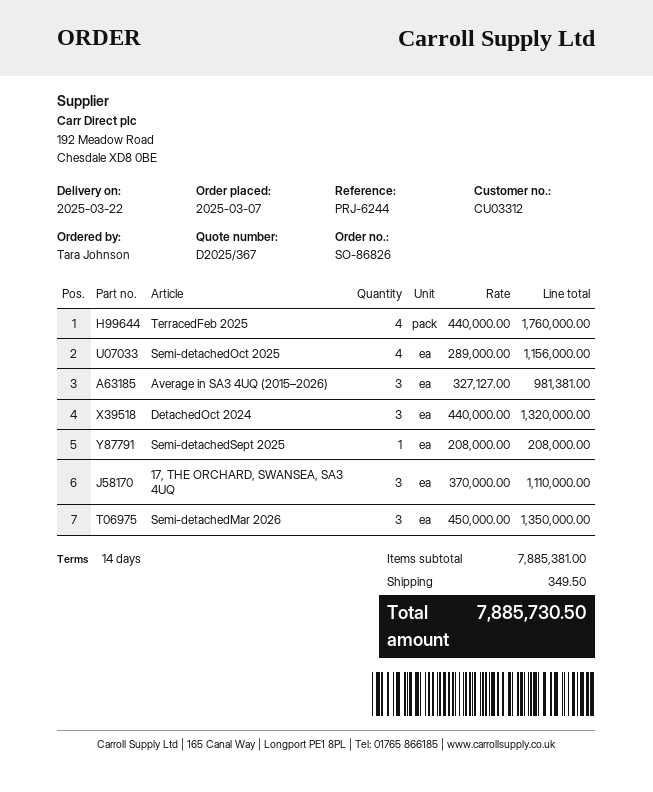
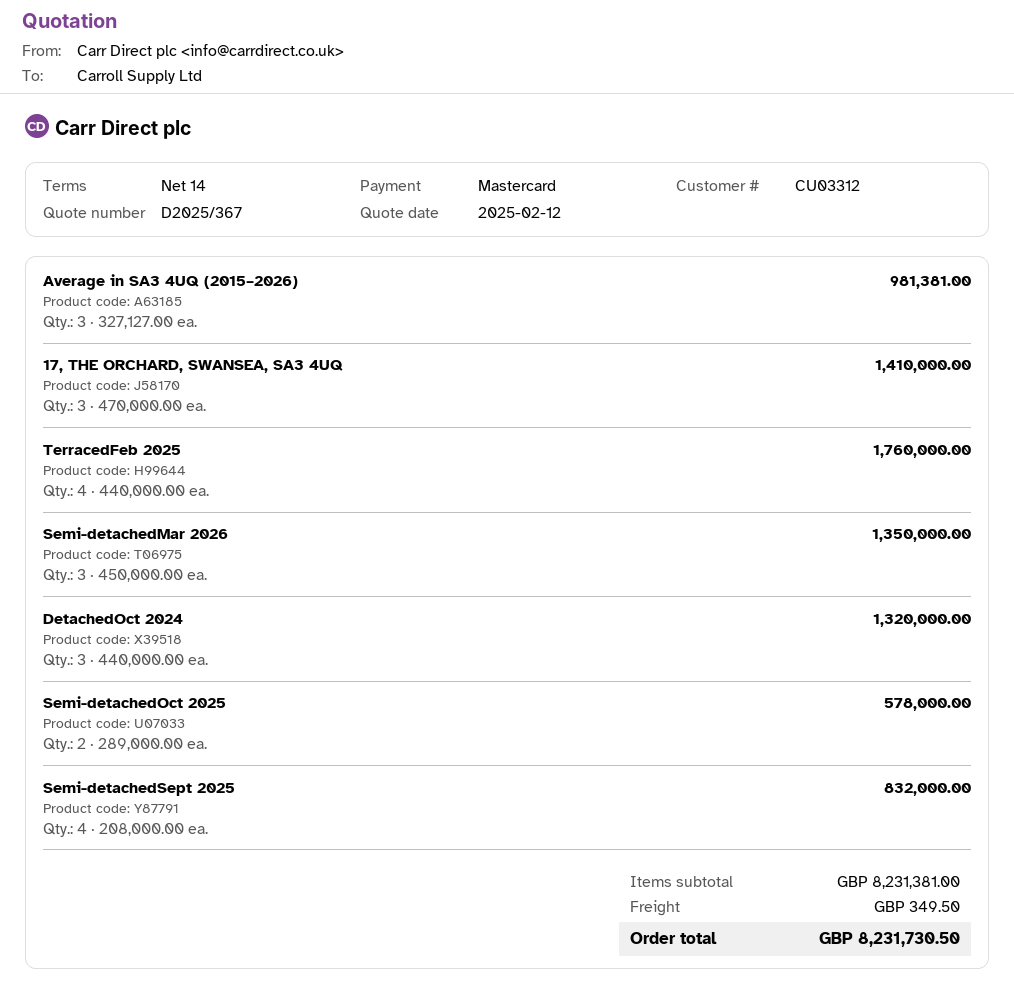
Semi-detachedOct 2025: 4 x 289000.00 = 1156000.00 -> 2 x 289000.00 = 578000.00
Semi-detachedSept 2025: 1 x 208000.00 = 208000.00 -> 4 x 208000.00 = 832000.00
17, THE ORCHARD, SWANSEA, SA3 4UQ: 3 x 370000.00 = 1110000.00 -> 3 x 470000.00 = 1410000.00
subtotal: 7885381.00 -> 8231381.00
total: 7885730.50 -> 8231730.50

